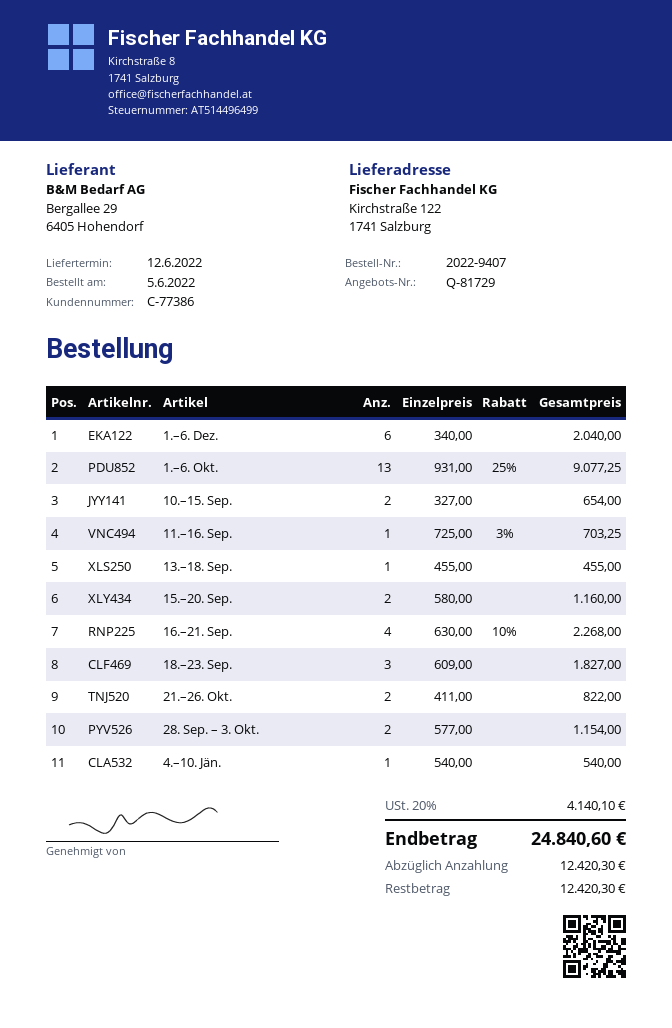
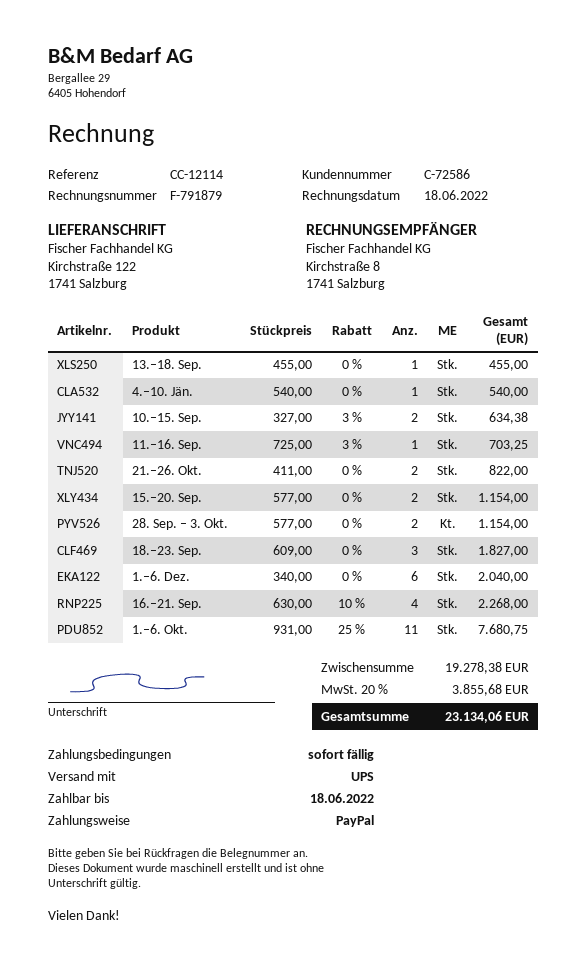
customer number: C-77386 -> C-72586
1.–6. Okt.: 13 x 931.00 - 25% = 9077.25 -> 11 x 931.00 - 25% = 7680.75
10.–15. Sep.: 2 x 327.00 = 654.00 -> 2 x 327.00 - 3% = 634.38
15.–20. Sep.: 2 x 580.00 = 1160.00 -> 2 x 577.00 = 1154.00
tax: 20% = 4140.10 -> 20% = 3855.68
total: 24840.60 -> 23134.06

